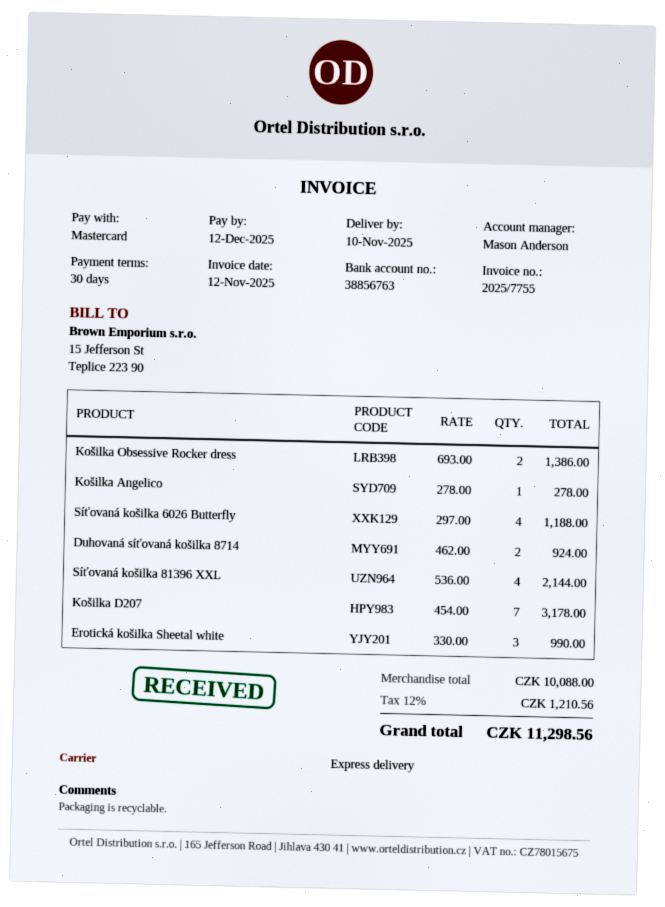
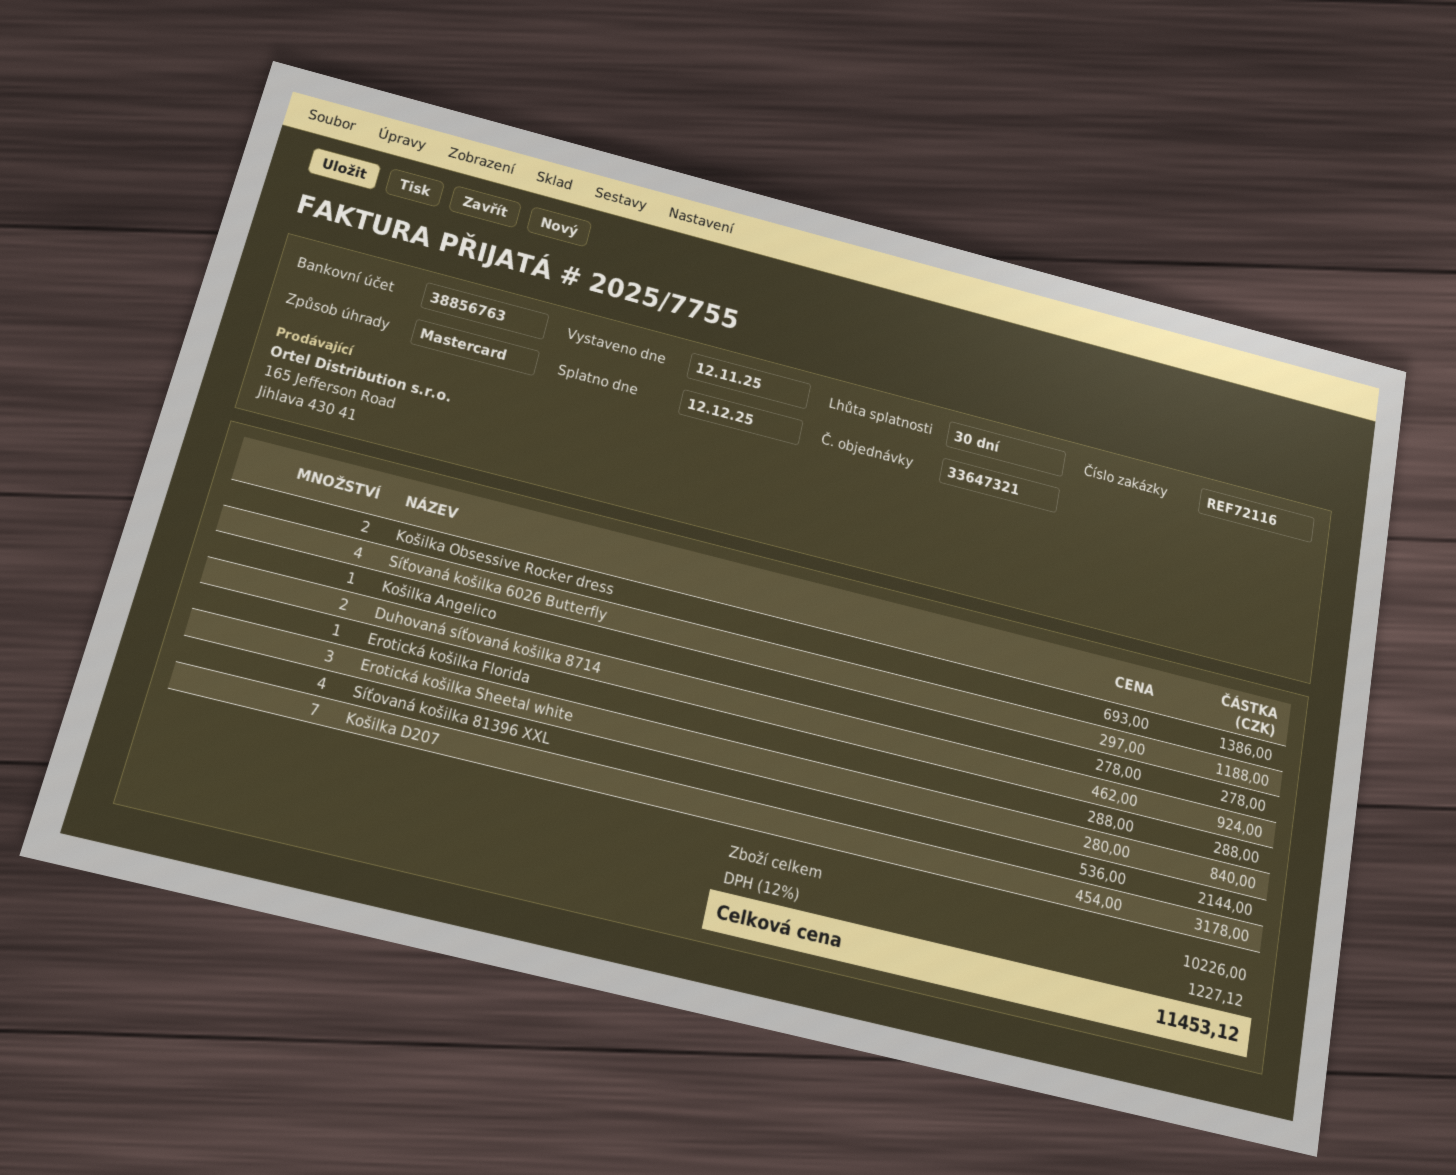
Erotická košilka Sheetal white: 3 x 330.00 = 990.00 -> 3 x 280.00 = 840.00
Erotická košilka Florida: none -> 1 x 288.00 = 288.00
subtotal: 10088.00 -> 10226.00
tax: 12% = 1210.56 -> 12% = 1227.12
total: 11298.56 -> 11453.12

